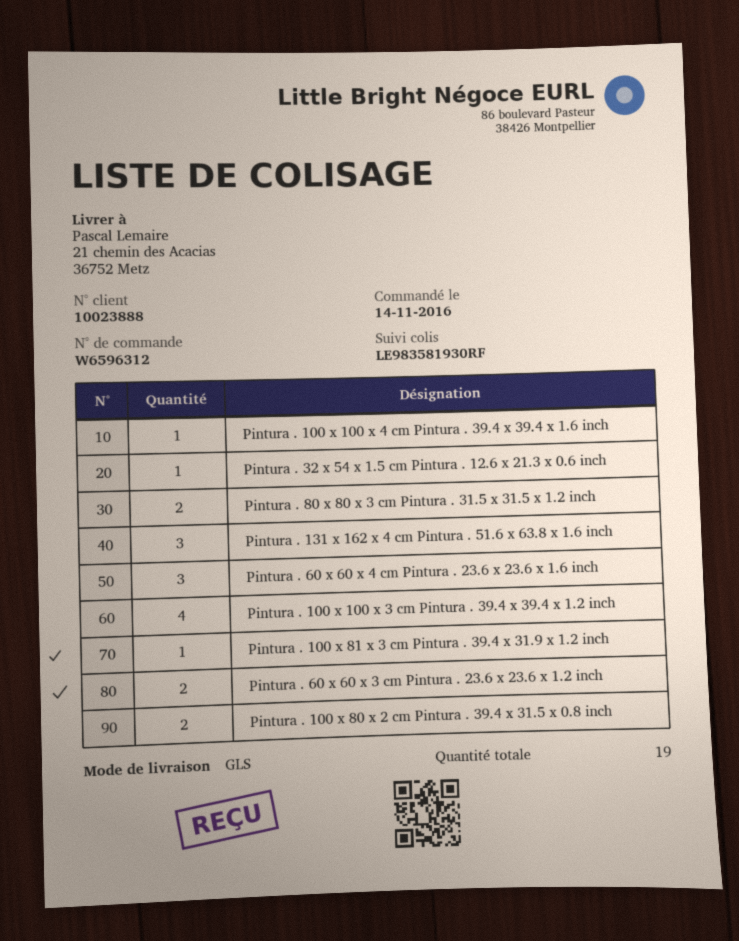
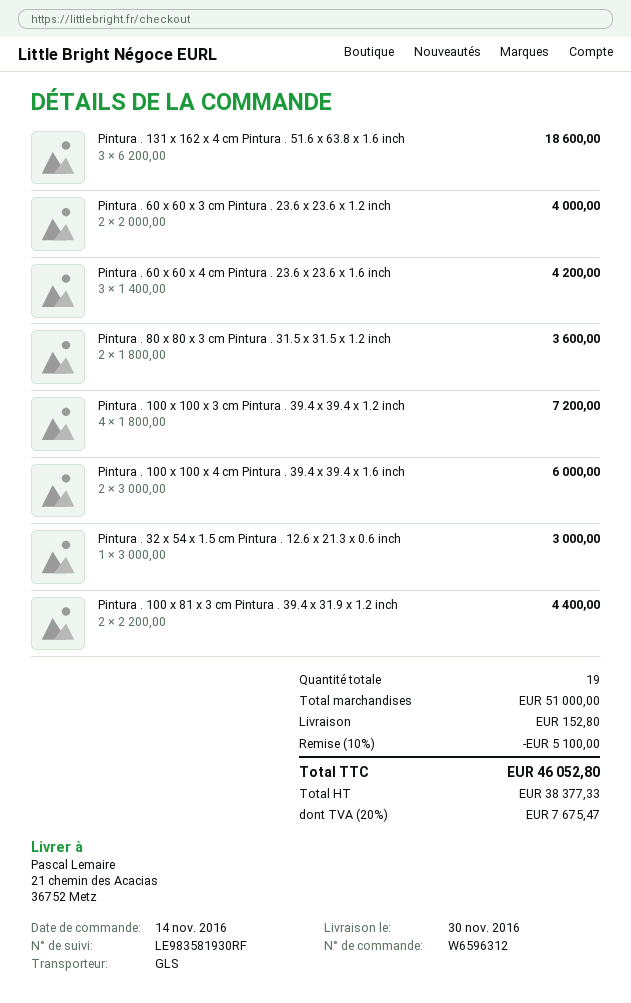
Pintura . 100 x 100 x 4 cm Pintura . 39.4 x 39.4 x 1.6 inch: 1 -> 2
Pintura . 100 x 81 x 3 cm Pintura . 39.4 x 31.9 x 1.2 inch: 1 -> 2
Pintura . 100 x 80 x 2 cm Pintura . 39.4 x 31.5 x 0.8 inch: 2 -> none

